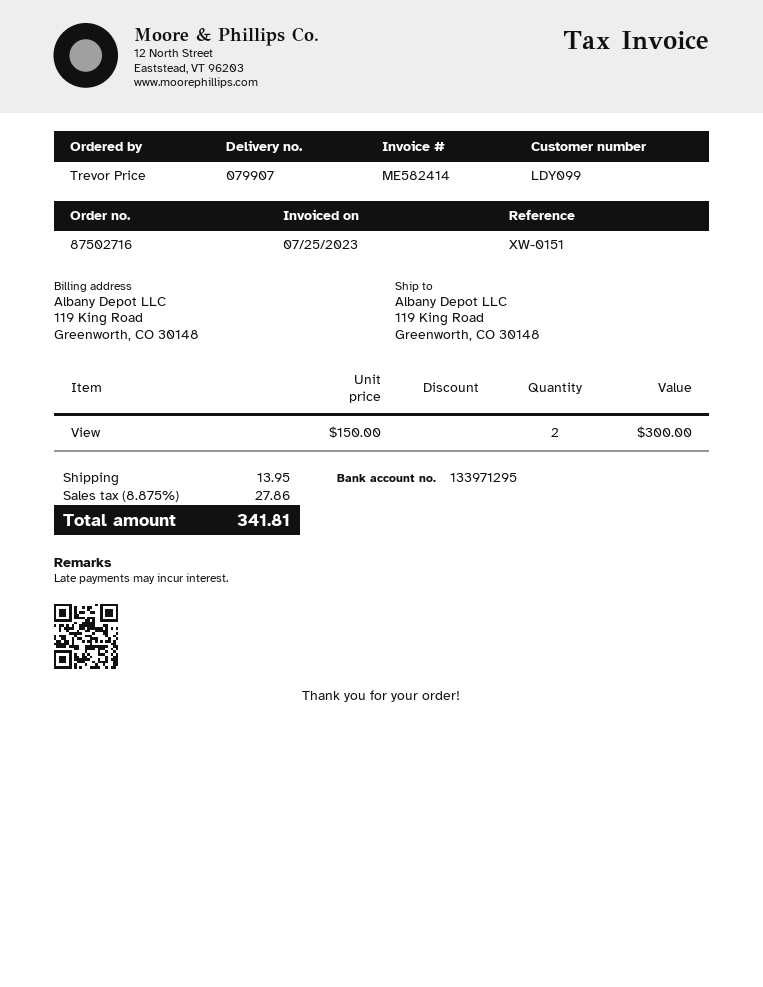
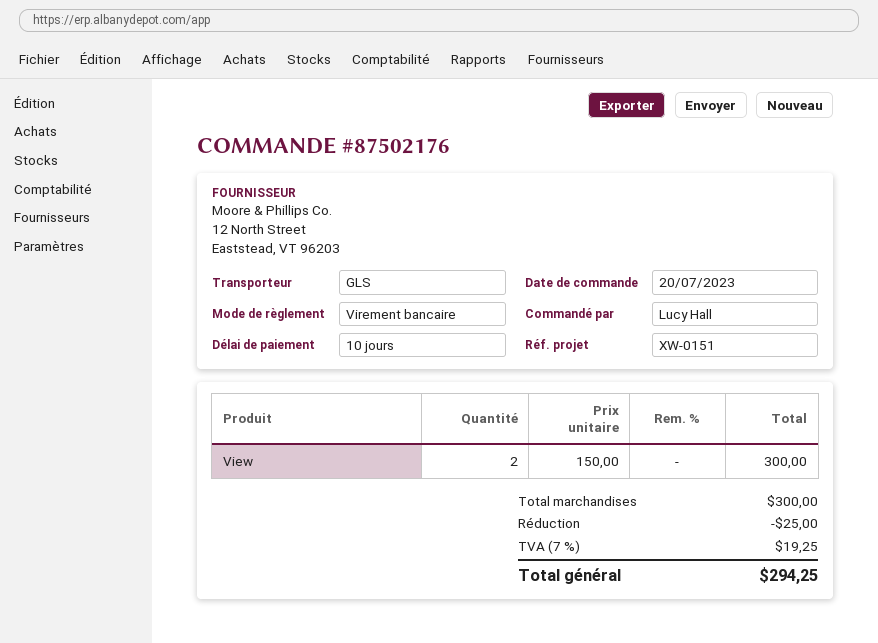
order number: 87502716 -> 87502176
ordered by: Trevor Price -> Lucy Hall
discount: none -> 25.00
shipping: 13.95 -> none
tax: 8.875% = 27.86 -> 7% = 19.25
total: 341.81 -> 294.25

